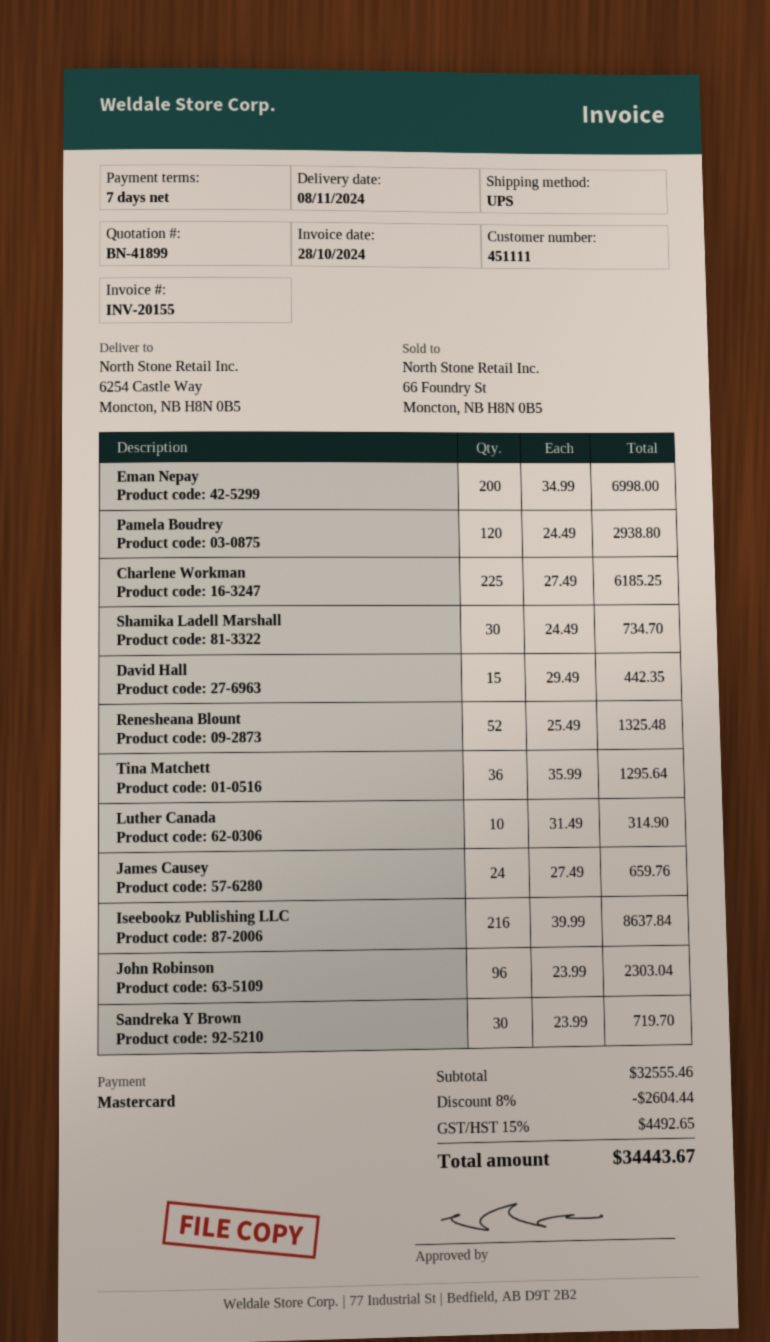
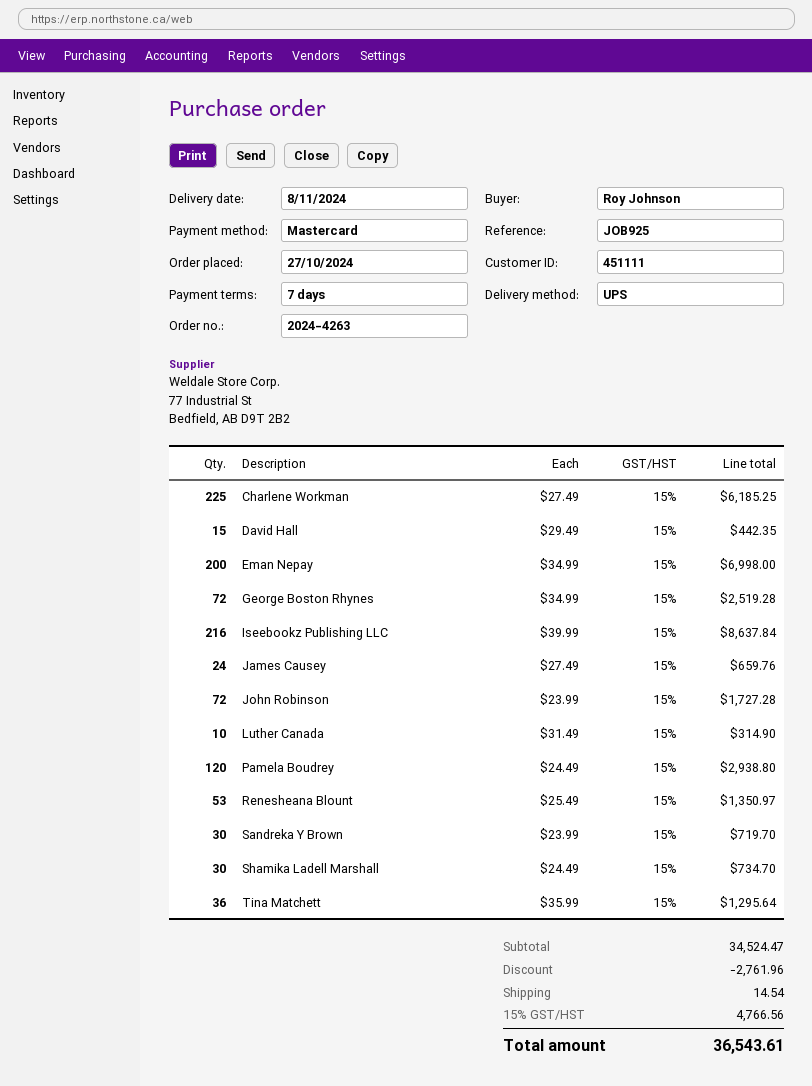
Renesheana Blount: 52 x 25.49 = 1325.48 -> 53 x 25.49 = 1350.97
John Robinson: 96 x 23.99 = 2303.04 -> 72 x 23.99 = 1727.28
George Boston Rhynes: none -> 72 x 34.99 = 2519.28
subtotal: 32555.46 -> 34524.47
discount: 2604.44 -> 2761.96
shipping: none -> 14.54
tax: 15% = 4492.65 -> 15% = 4766.56
total: 34443.67 -> 36543.61

